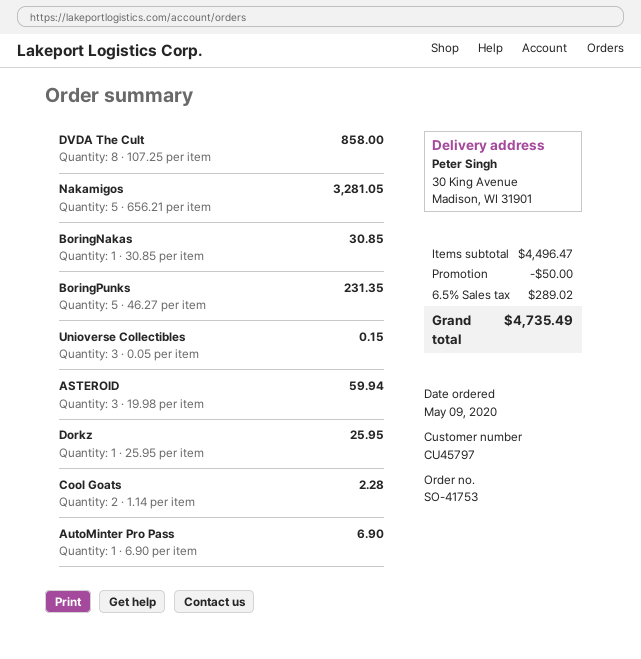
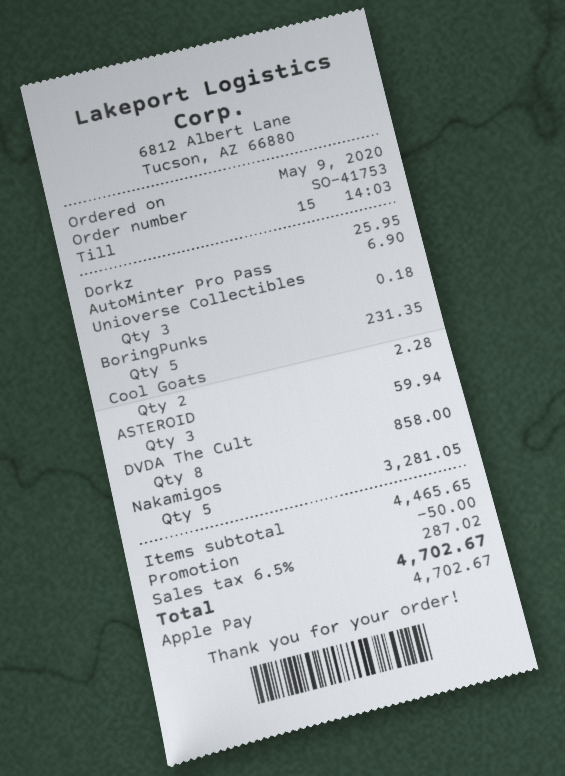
BoringNakas: 1 for 30.85 -> none
Unioverse Collectibles: 3 for 0.15 -> 3 for 0.18
subtotal: 4496.47 -> 4465.65
tax: 6.5% = 289.02 -> 6.5% = 287.02
total: 4735.49 -> 4702.67

